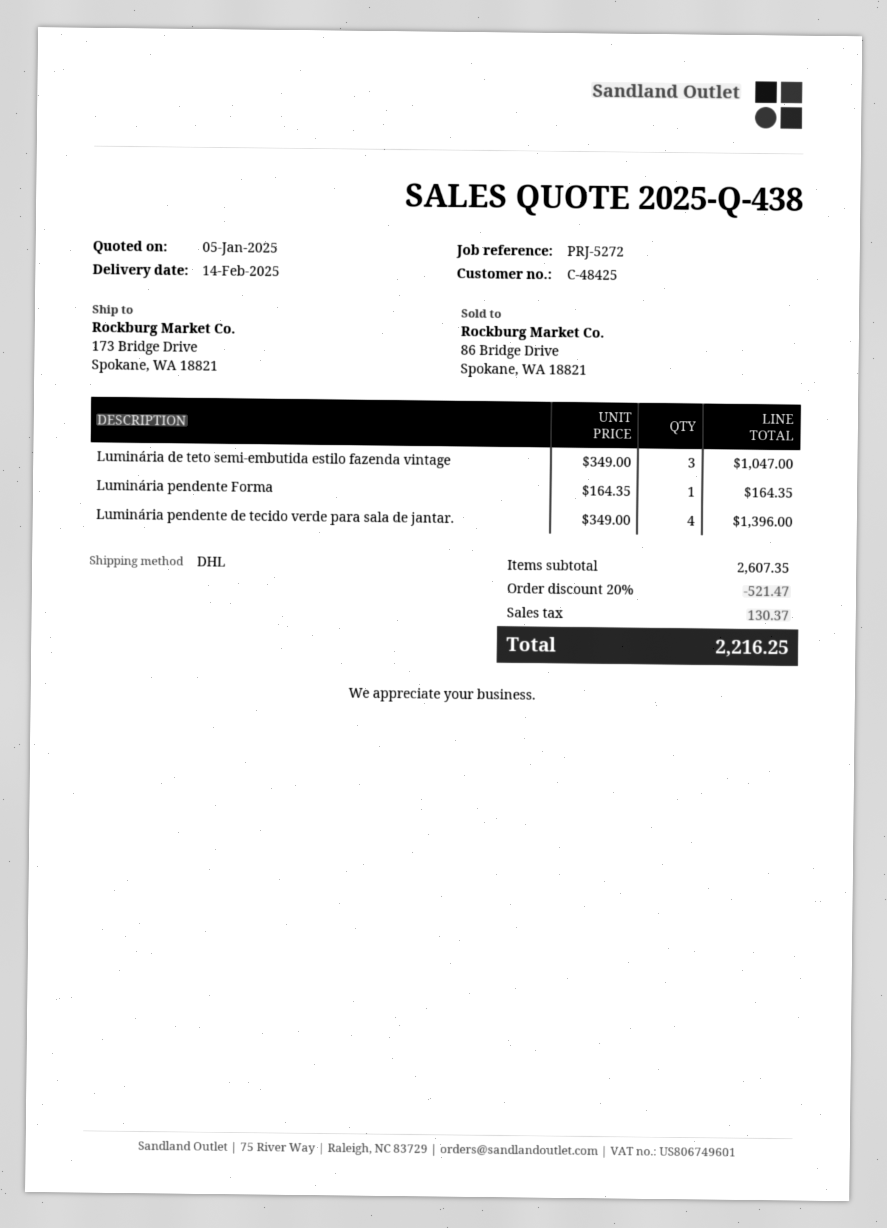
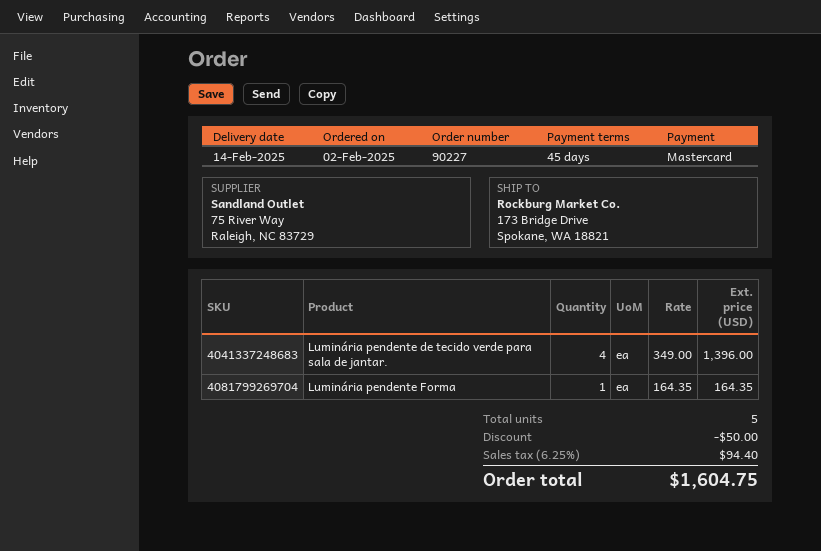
Luminária de teto semi-embutida estilo fazenda vintage: 3 x 349.00 = 1047.00 -> none
discount: 521.47 -> 50.00
tax: 130.37 -> 94.40
total: 2216.25 -> 1604.75

